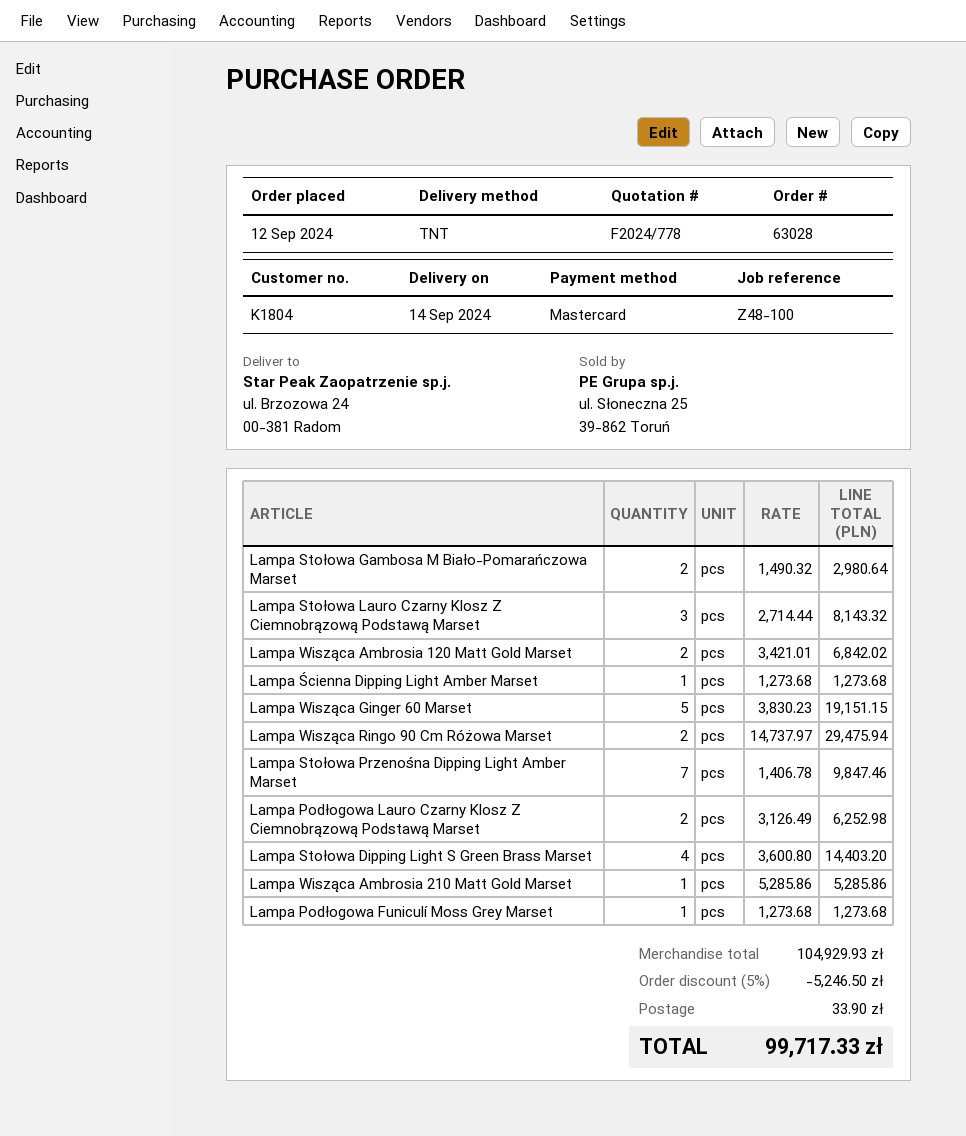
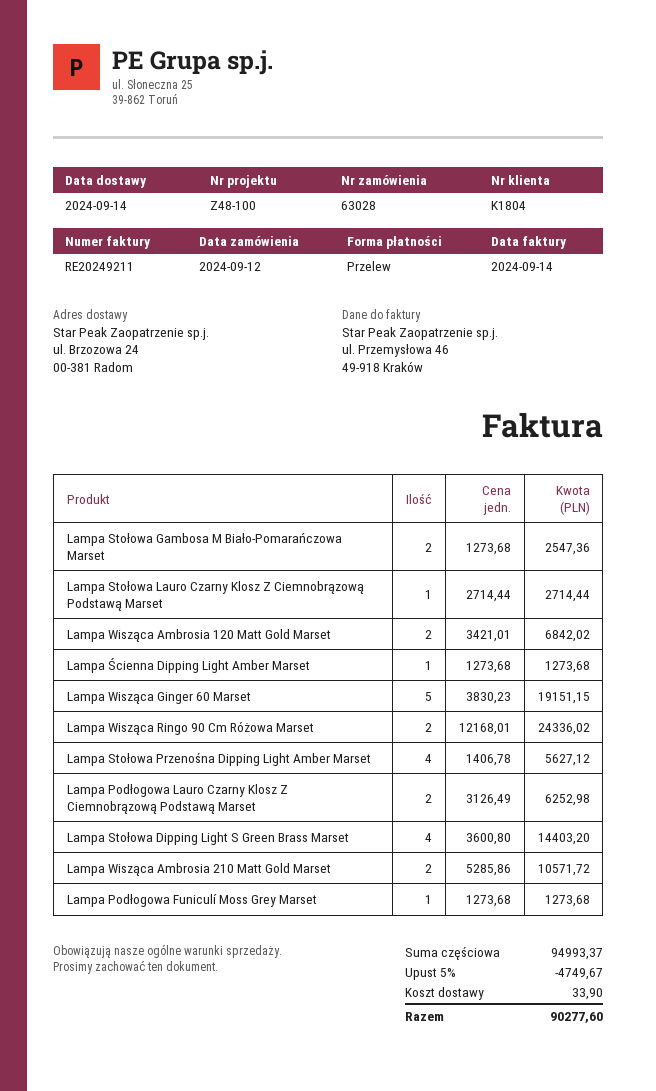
payment method: Mastercard -> bank transfer
Lampa Stołowa Gambosa M Biało-Pomarańczowa Marset: 2 x 1490.32 = 2980.64 -> 2 x 1273.68 = 2547.36
Lampa Stołowa Lauro Czarny Klosz Z Ciemnobrązową Podstawą Marset: 3 x 2714.44 = 8143.32 -> 1 x 2714.44 = 2714.44
Lampa Wisząca Ringo 90 Cm Różowa Marset: 2 x 14737.97 = 29475.94 -> 2 x 12168.01 = 24336.02
Lampa Stołowa Przenośna Dipping Light Amber Marset: 7 x 1406.78 = 9847.46 -> 4 x 1406.78 = 5627.12
Lampa Wisząca Ambrosia 210 Matt Gold Marset: 1 x 5285.86 = 5285.86 -> 2 x 5285.86 = 10571.72
subtotal: 104929.93 -> 94993.37
discount: 5% = 5246.50 -> 5% = 4749.67
total: 99717.33 -> 90277.60

